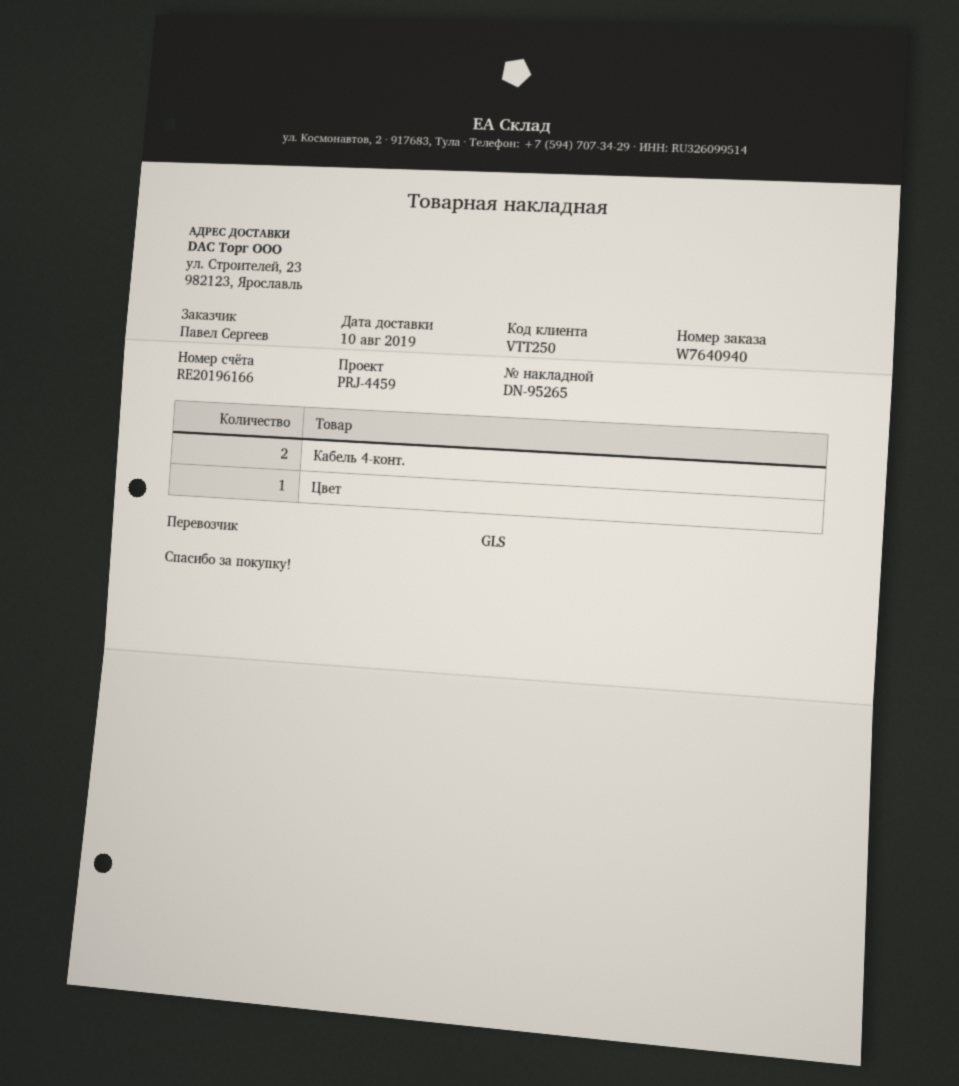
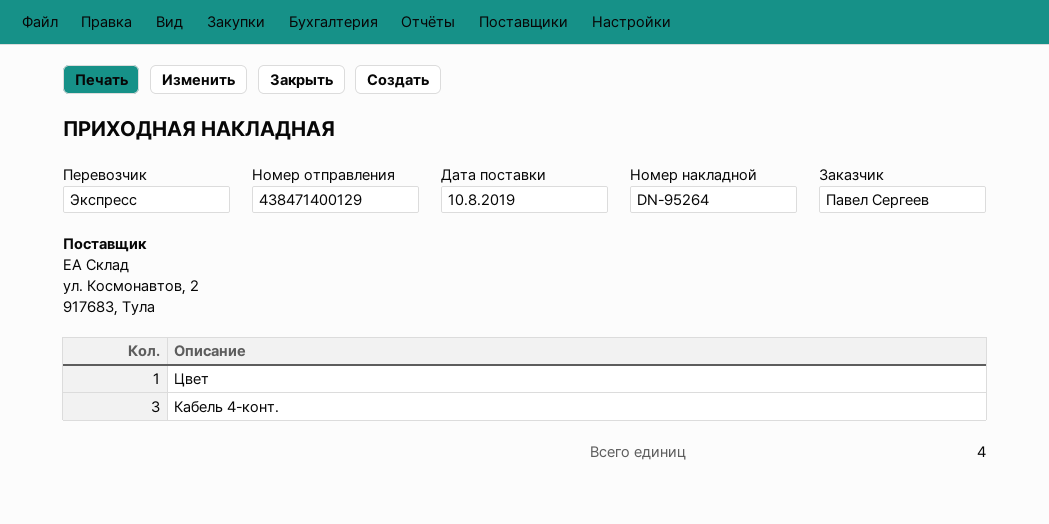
delivery note number: DN-95265 -> DN-95264
shipping method: GLS -> express
Кабель 4-конт.: 2 -> 3

